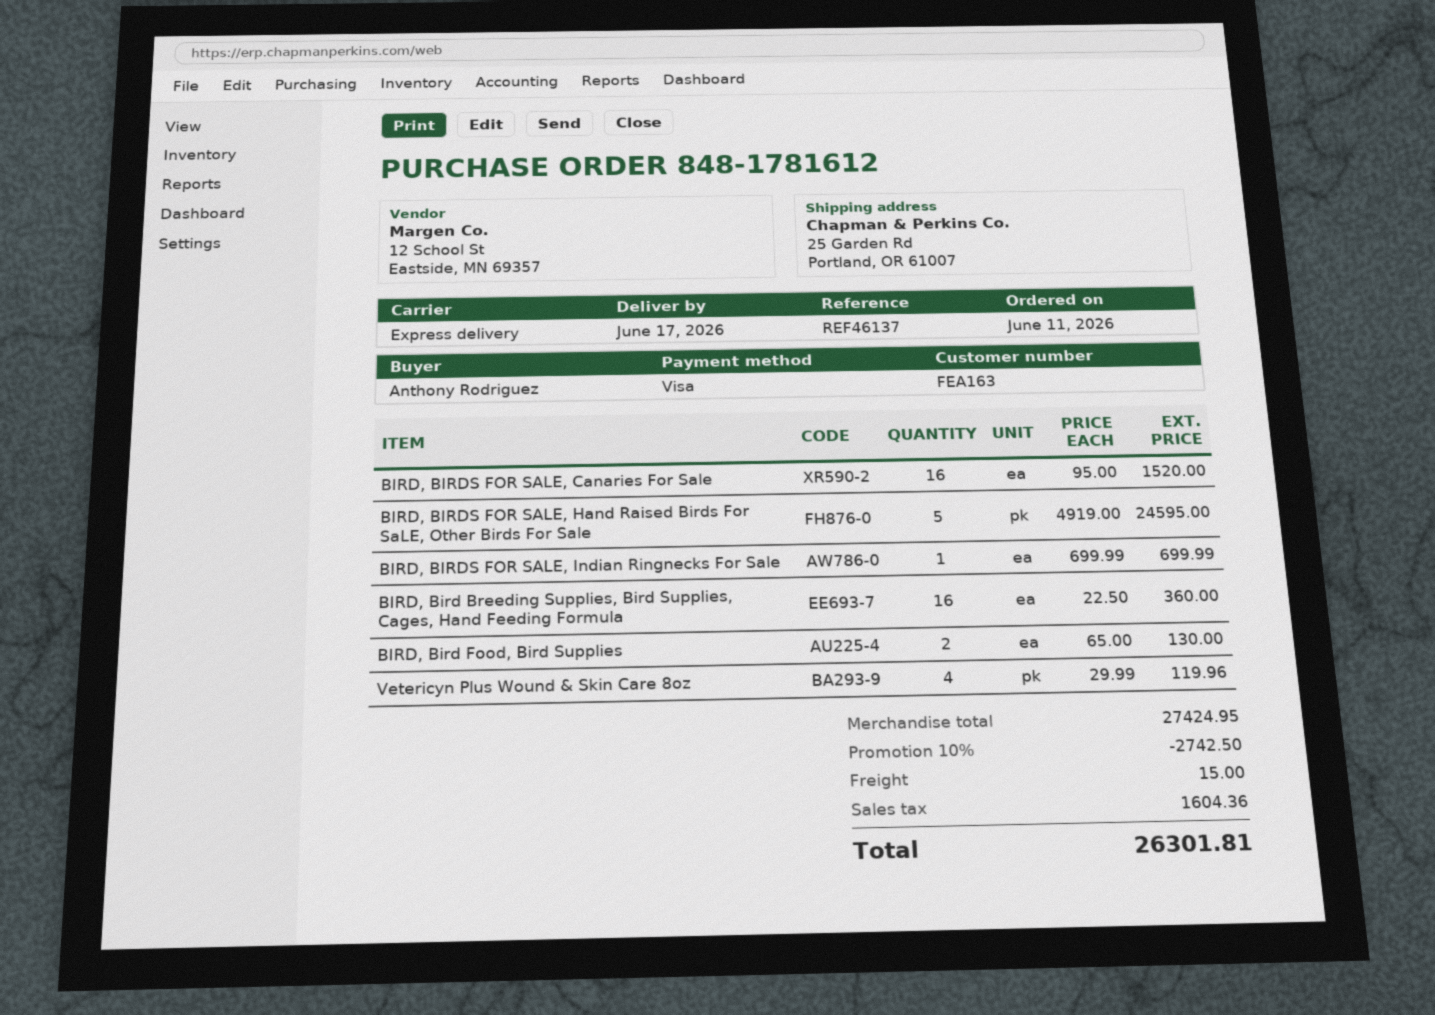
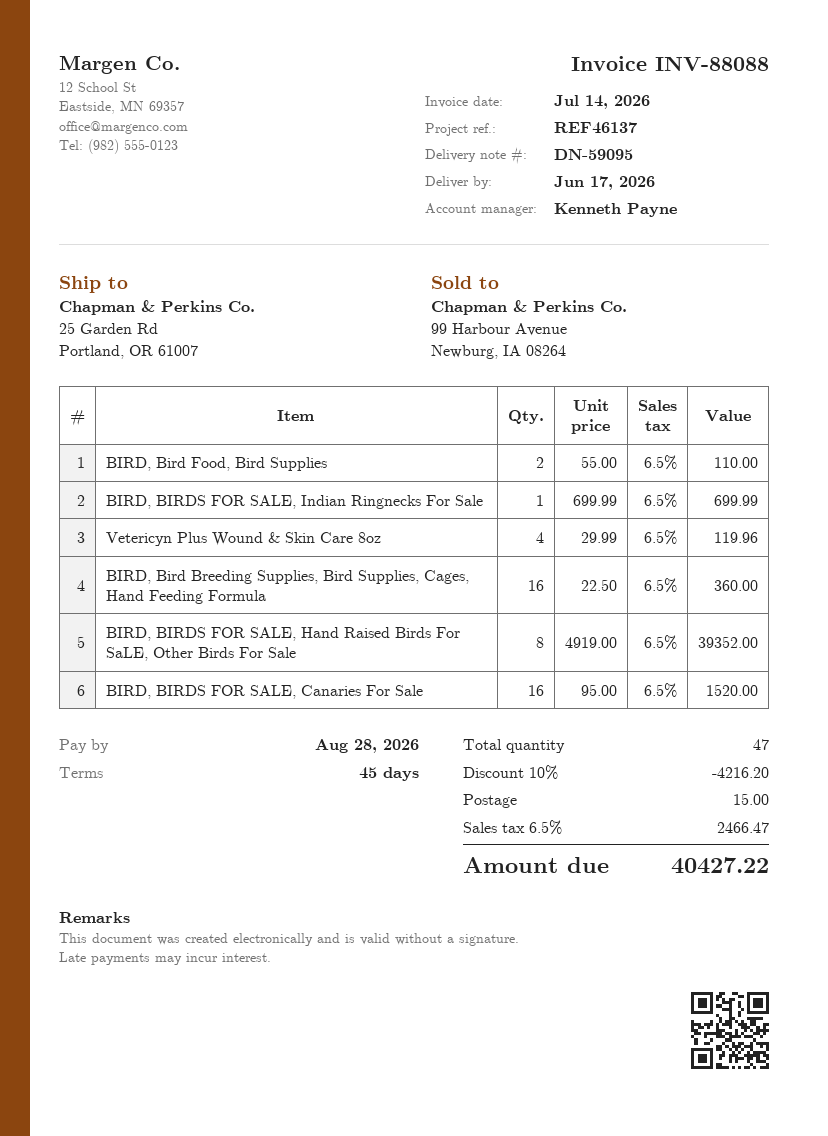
BIRD, BIRDS FOR SALE, Hand Raised Birds For SaLE, Other Birds For Sale: 5 x 4919.00 = 24595.00 -> 8 x 4919.00 = 39352.00
BIRD, Bird Food, Bird Supplies: 2 x 65.00 = 130.00 -> 2 x 55.00 = 110.00
discount: 10% = 2742.50 -> 10% = 4216.20
tax: 1604.36 -> 2466.47
total: 26301.81 -> 40427.22

